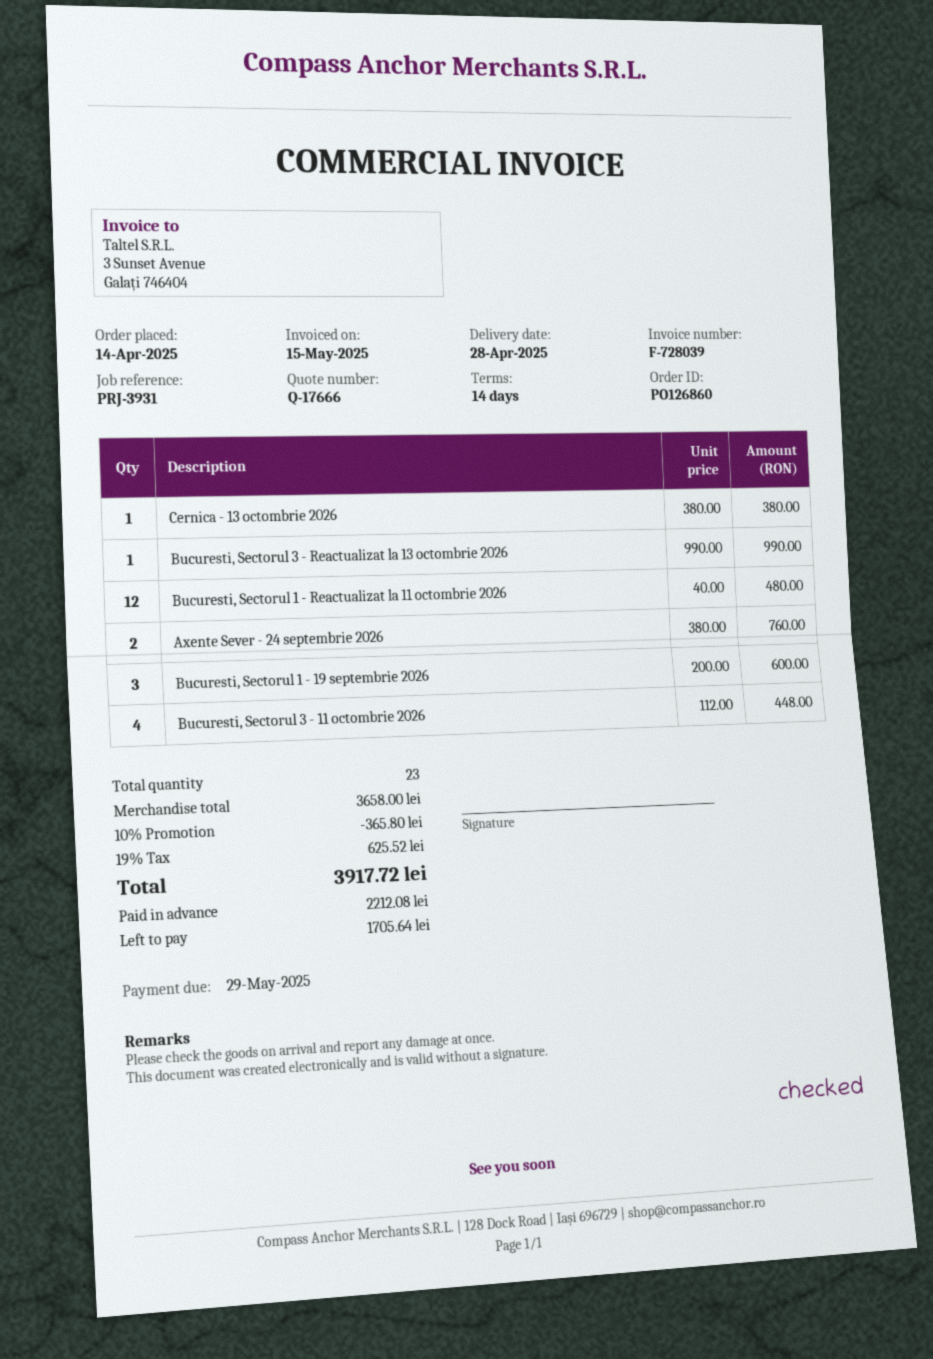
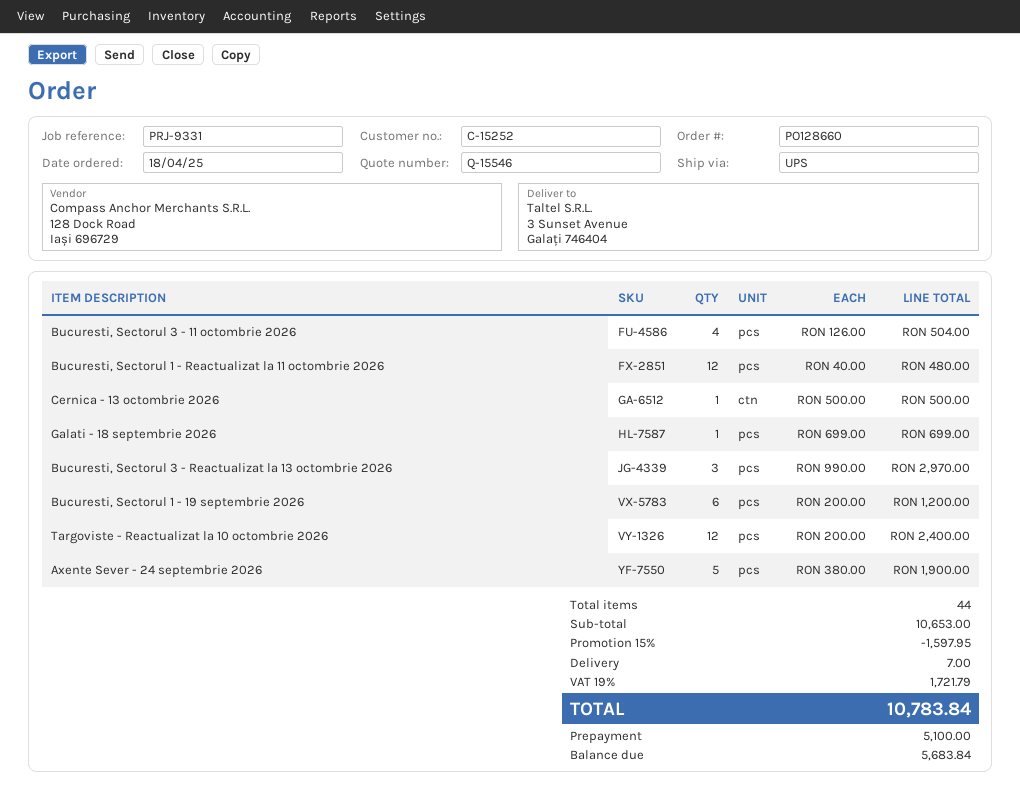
quote number: Q-17666 -> Q-15546
order number: PO126860 -> PO128660
order date: 2025-04-14 -> 2025-04-18
reference: PRJ-3931 -> PRJ-9331
Cernica - 13 octombrie 2026: 1 x 380.00 = 380.00 -> 1 x 500.00 = 500.00
Bucuresti, Sectorul 3 - Reactualizat la 13 octombrie 2026: 1 x 990.00 = 990.00 -> 3 x 990.00 = 2970.00
Axente Sever - 24 septembrie 2026: 2 x 380.00 = 760.00 -> 5 x 380.00 = 1900.00
Bucuresti, Sectorul 1 - 19 septembrie 2026: 3 x 200.00 = 600.00 -> 6 x 200.00 = 1200.00
Bucuresti, Sectorul 3 - 11 octombrie 2026: 4 x 112.00 = 448.00 -> 4 x 126.00 = 504.00
Galati - 18 septembrie 2026: none -> 1 x 699.00 = 699.00
Targoviste - Reactualizat la 10 octombrie 2026: none -> 12 x 200.00 = 2400.00
total quantity: 23 -> 44
subtotal: 3658.00 -> 10653.00
discount: 10% = 365.80 -> 15% = 1597.95
shipping: none -> 7.00
tax: 19% = 625.52 -> 19% = 1721.79
total: 3917.72 -> 10783.84
deposit: 2212.08 -> 5100.00
balance: 1705.64 -> 5683.84

